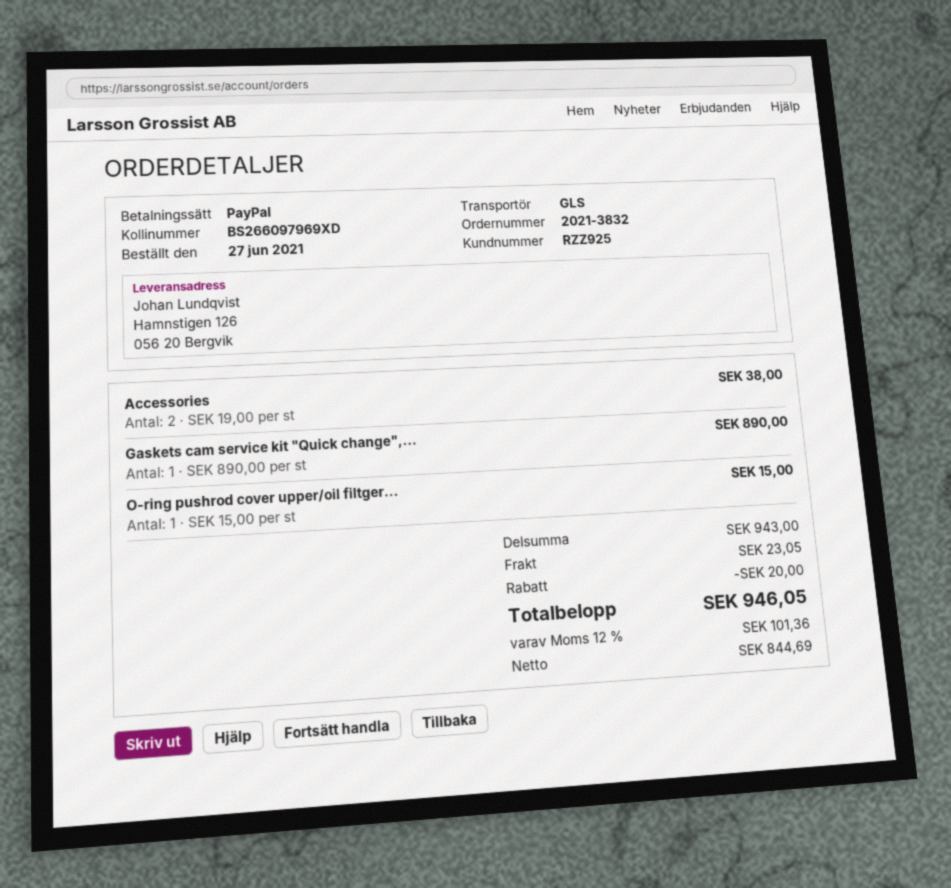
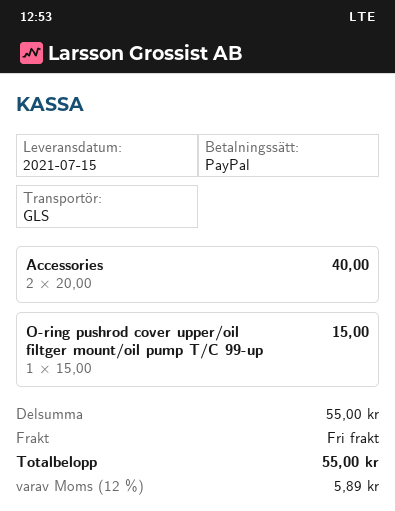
Accessories: 2 x 19.00 = 38.00 -> 2 x 20.00 = 40.00
Gaskets cam service kit "Quick change",...: 1 x 890.00 = 890.00 -> none
subtotal: 943.00 -> 55.00
discount: 20.00 -> none
shipping: 23.05 -> 0.00
tax: 12% = 101.36 -> 12% = 5.89
total: 946.05 -> 55.00

